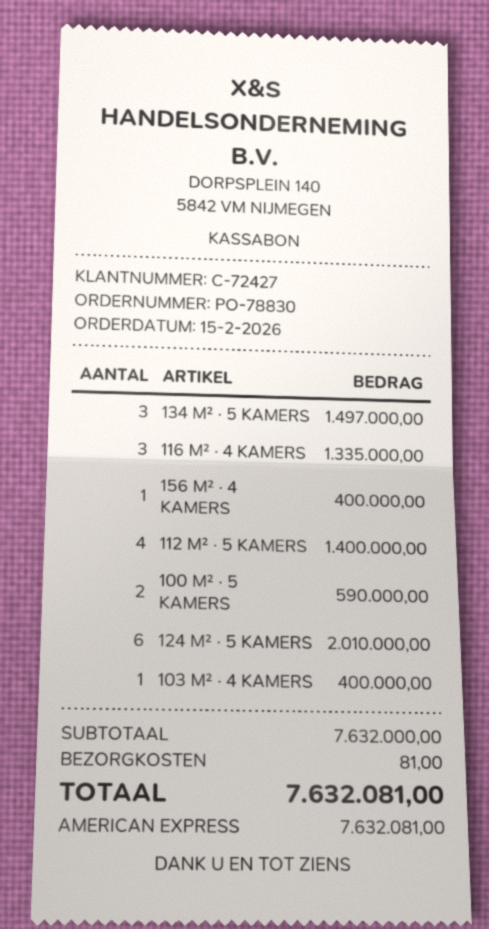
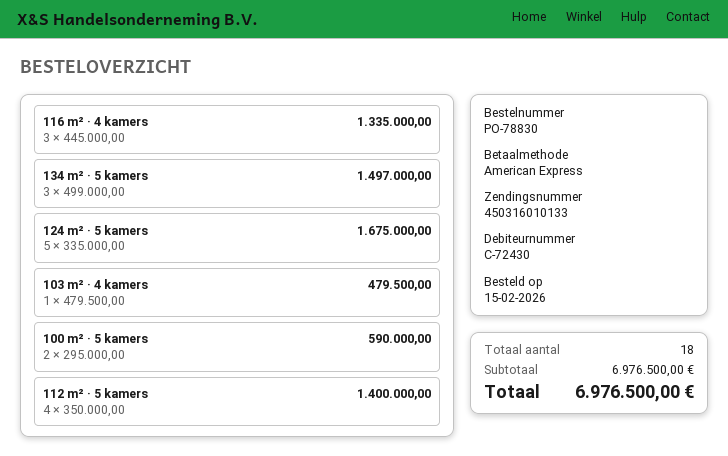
customer number: C-72427 -> C-72430
156 M² · 4 KAMERS: 1 for 400000.00 -> none
124 M² · 5 KAMERS: 6 for 2010000.00 -> 5 for 1675000.00
103 M² · 4 KAMERS: 1 for 400000.00 -> 1 for 479500.00
subtotal: 7632000.00 -> 6976500.00
shipping: 81.00 -> none
total: 7632081.00 -> 6976500.00

